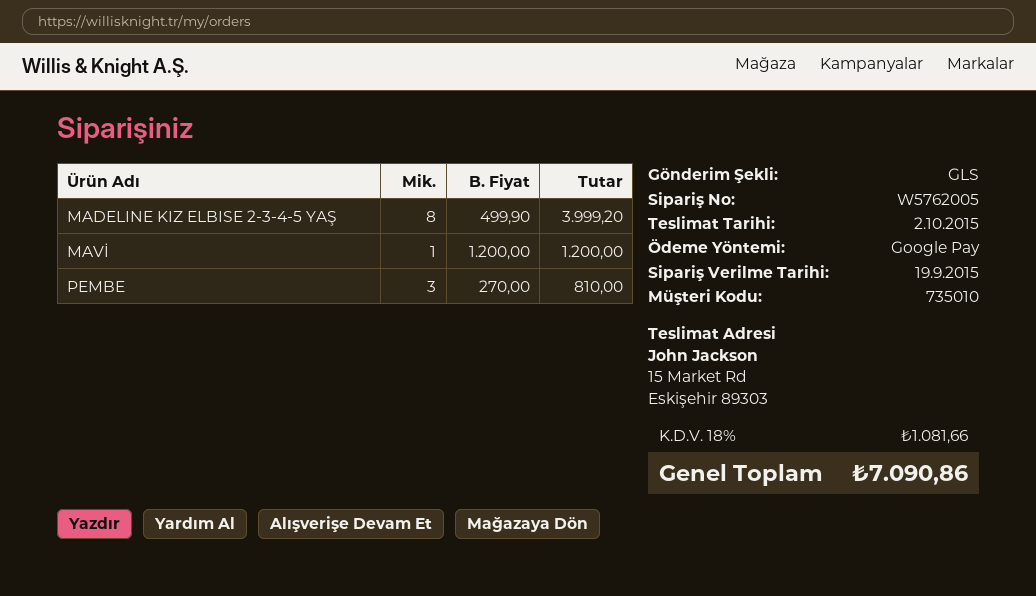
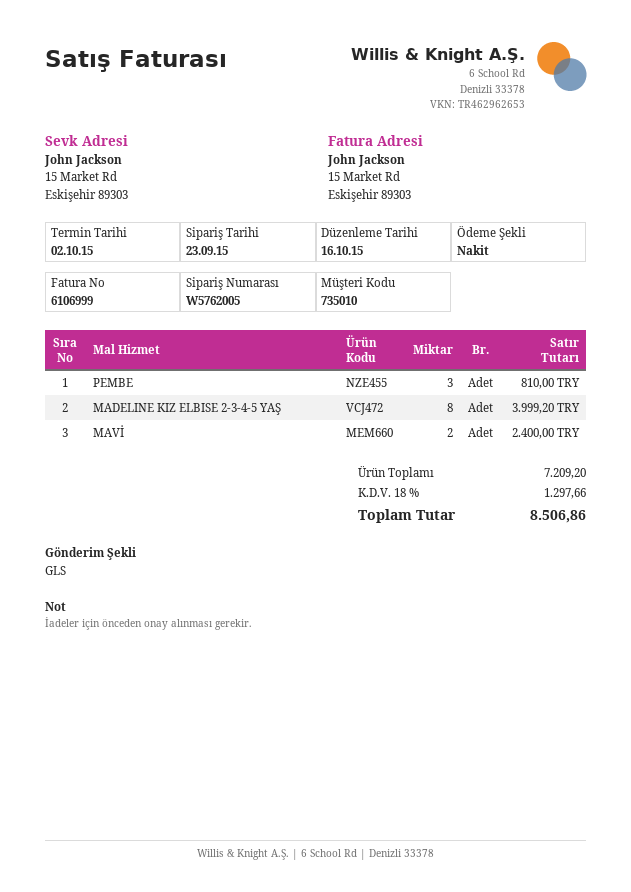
order date: 2015-09-19 -> 2015-09-23
payment method: Google Pay -> cash
MAVİ: 1 for 1200.00 -> 2 for 2400.00
tax: 18% = 1081.66 -> 18% = 1297.66
total: 7090.86 -> 8506.86

